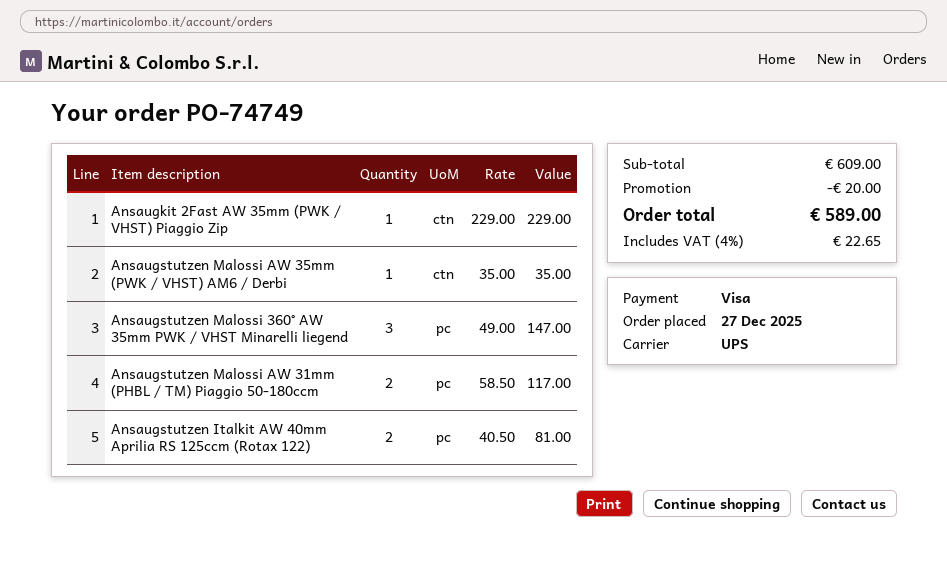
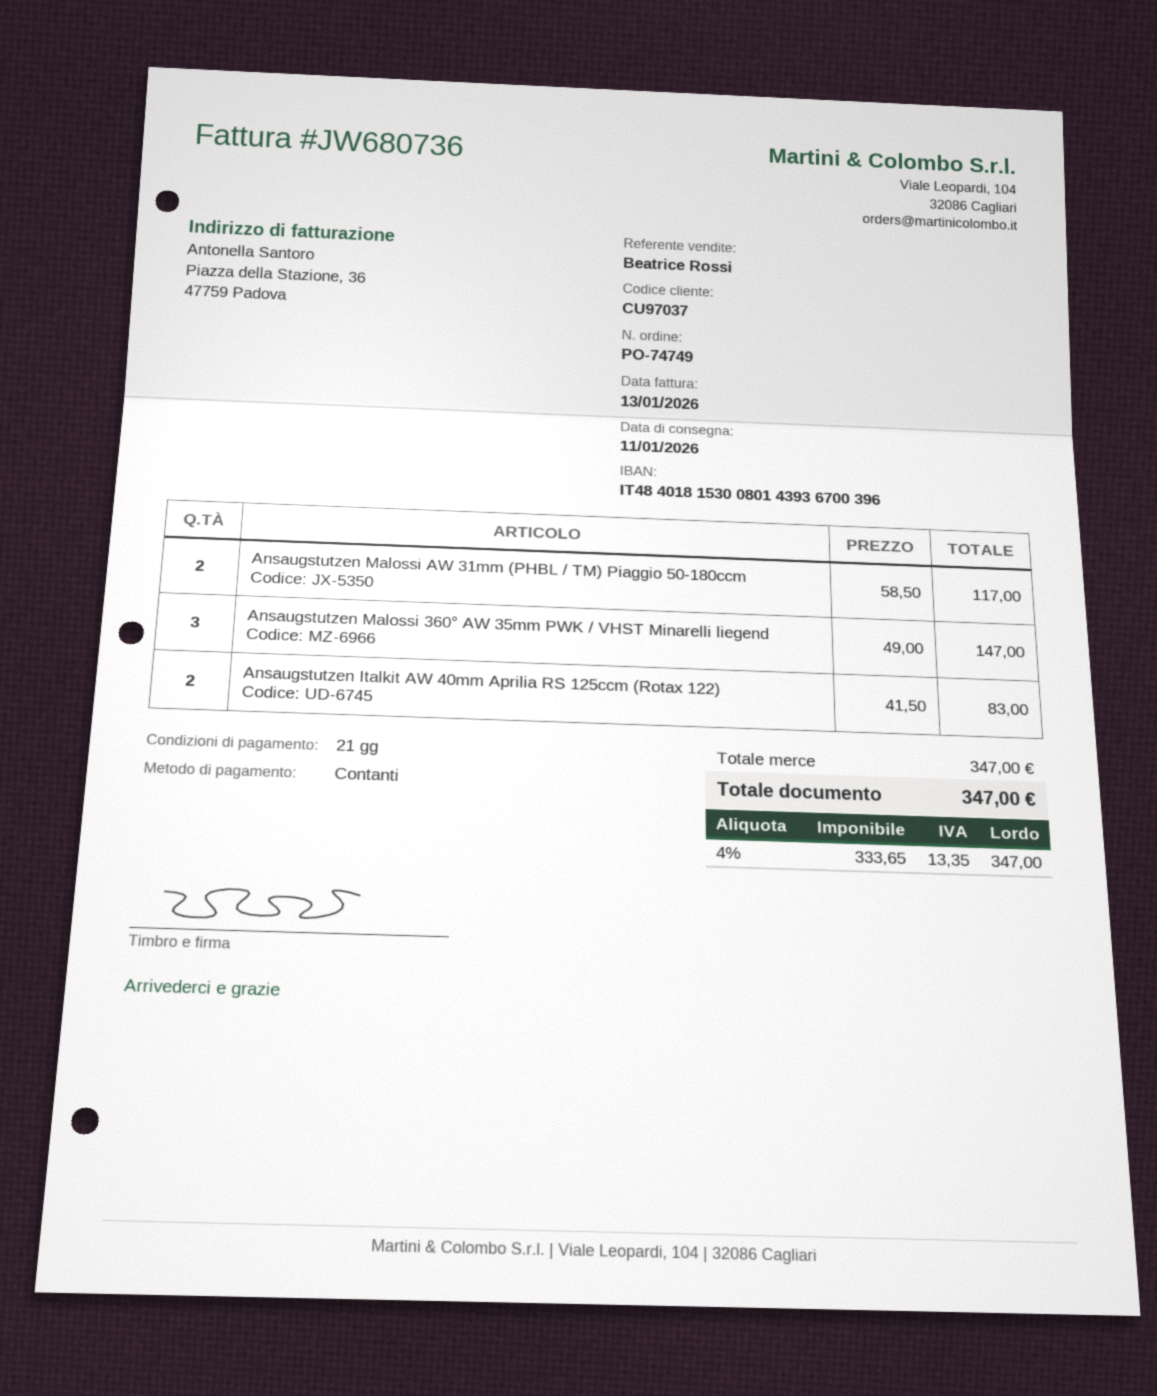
payment method: Visa -> cash
Ansaugkit 2Fast AW 35mm (PWK / VHST) Piaggio Zip: 1 x 229.00 = 229.00 -> none
Ansaugstutzen Malossi AW 35mm (PWK / VHST) AM6 / Derbi: 1 x 35.00 = 35.00 -> none
Ansaugstutzen Italkit AW 40mm Aprilia RS 125ccm (Rotax 122): 2 x 40.50 = 81.00 -> 2 x 41.50 = 83.00
subtotal: 609.00 -> 347.00
discount: 20.00 -> none
tax: 4% = 22.65 -> 4% = 13.35
total: 589.00 -> 347.00

